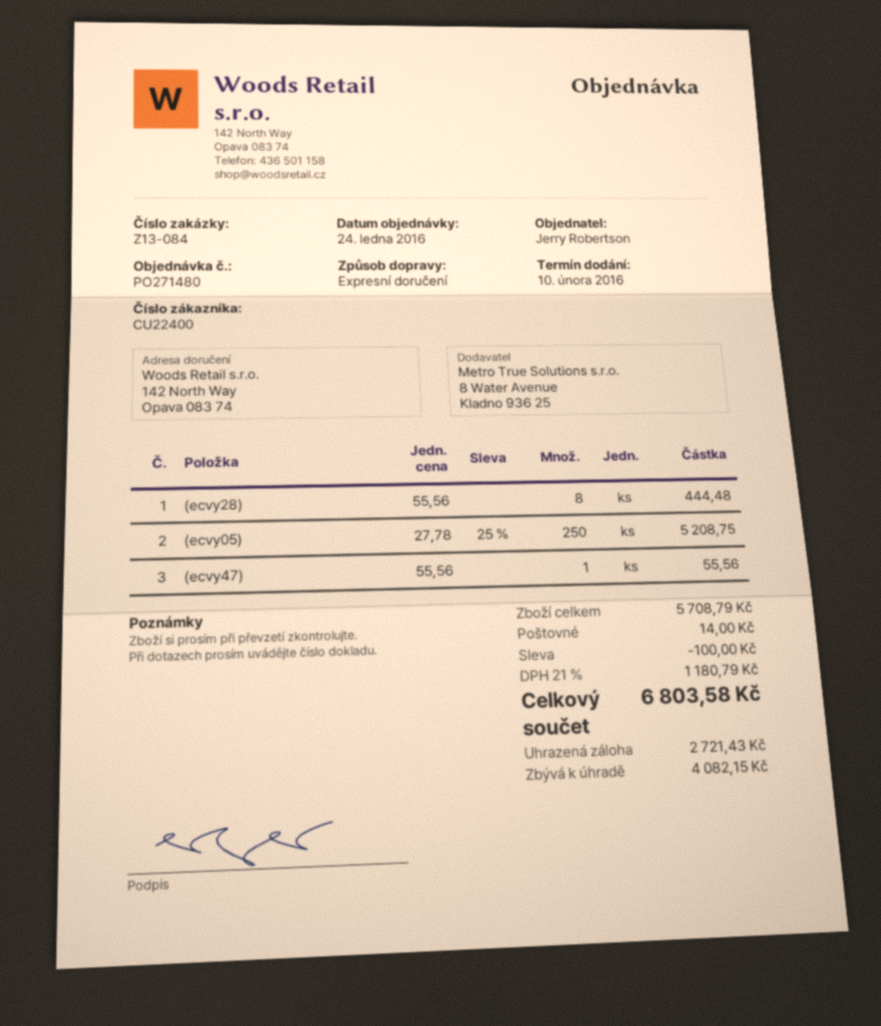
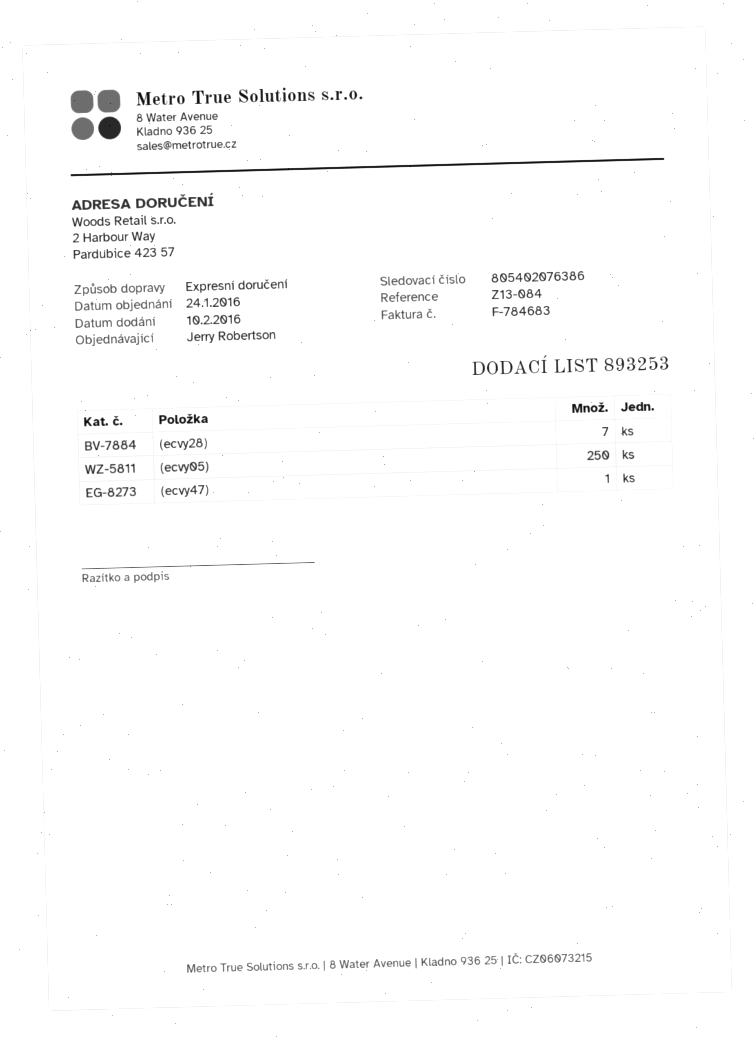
ship to: 142 North Way, Opava 083 74 -> 2 Harbour Way, Pardubice 423 57
(ecvy28): 8 -> 7

